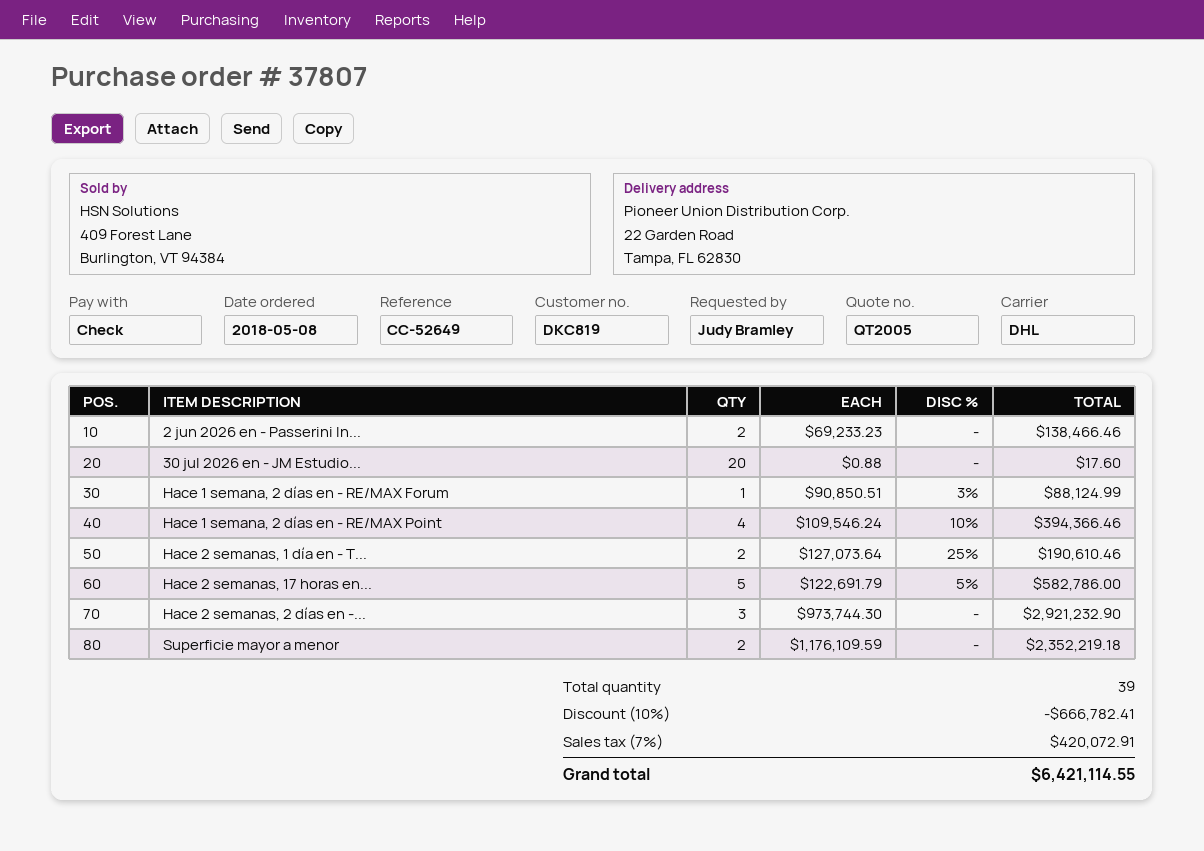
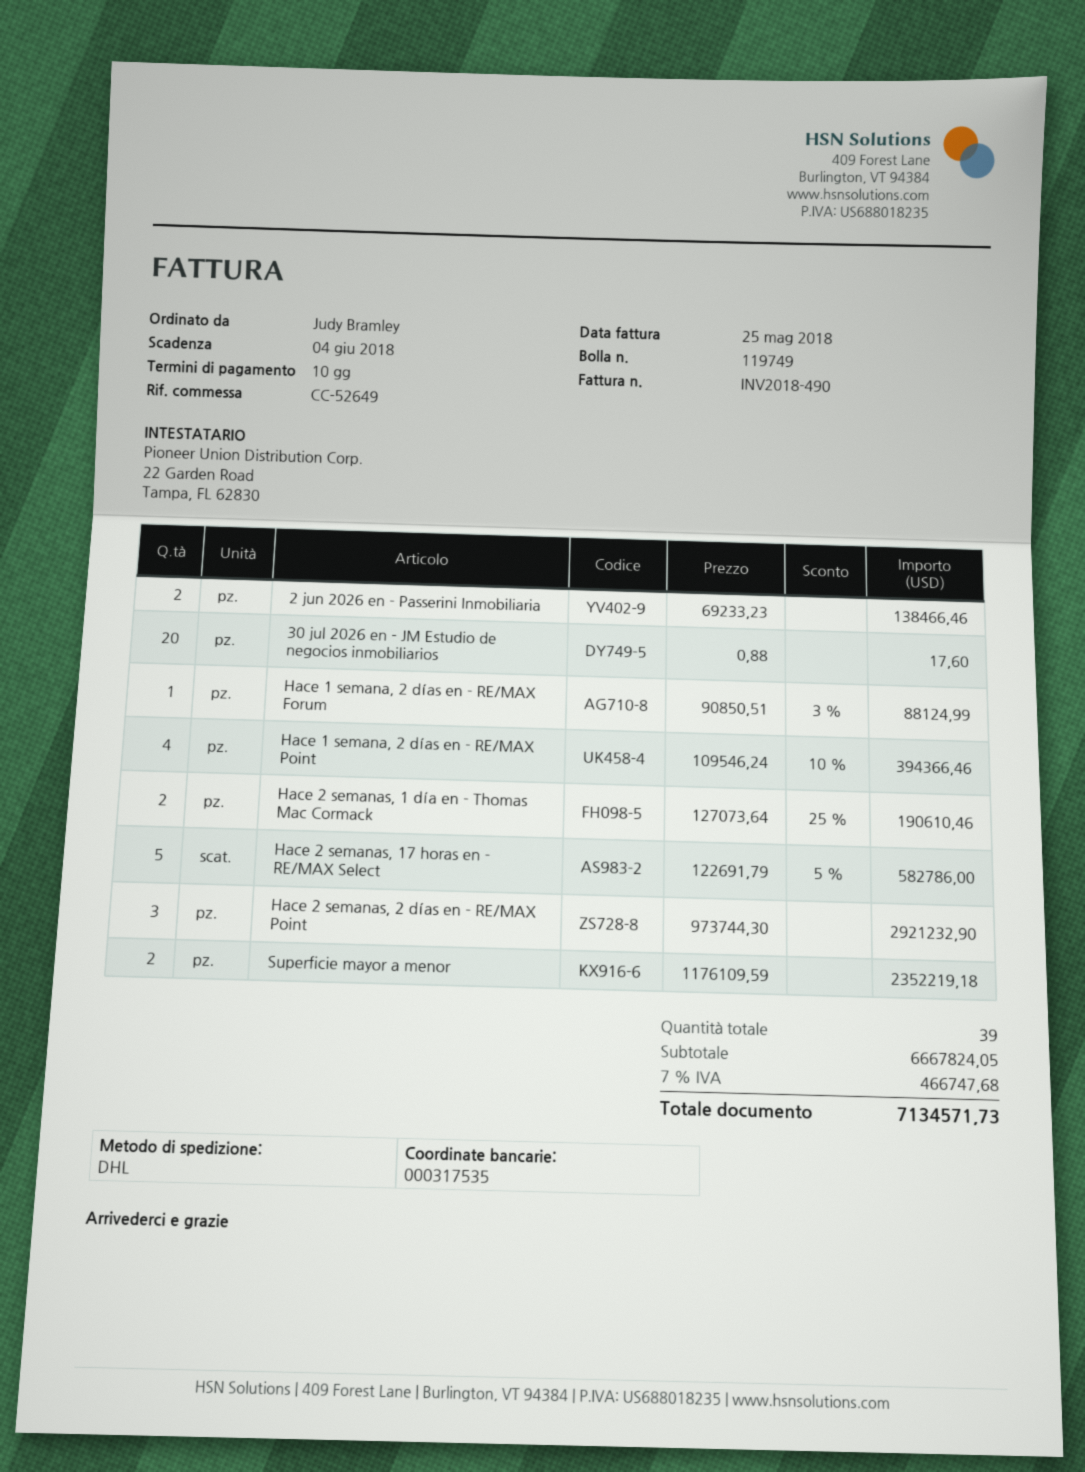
discount: 10% = 666782.41 -> none
tax: 7% = 420072.91 -> 7% = 466747.68
total: 6421114.55 -> 7134571.73

